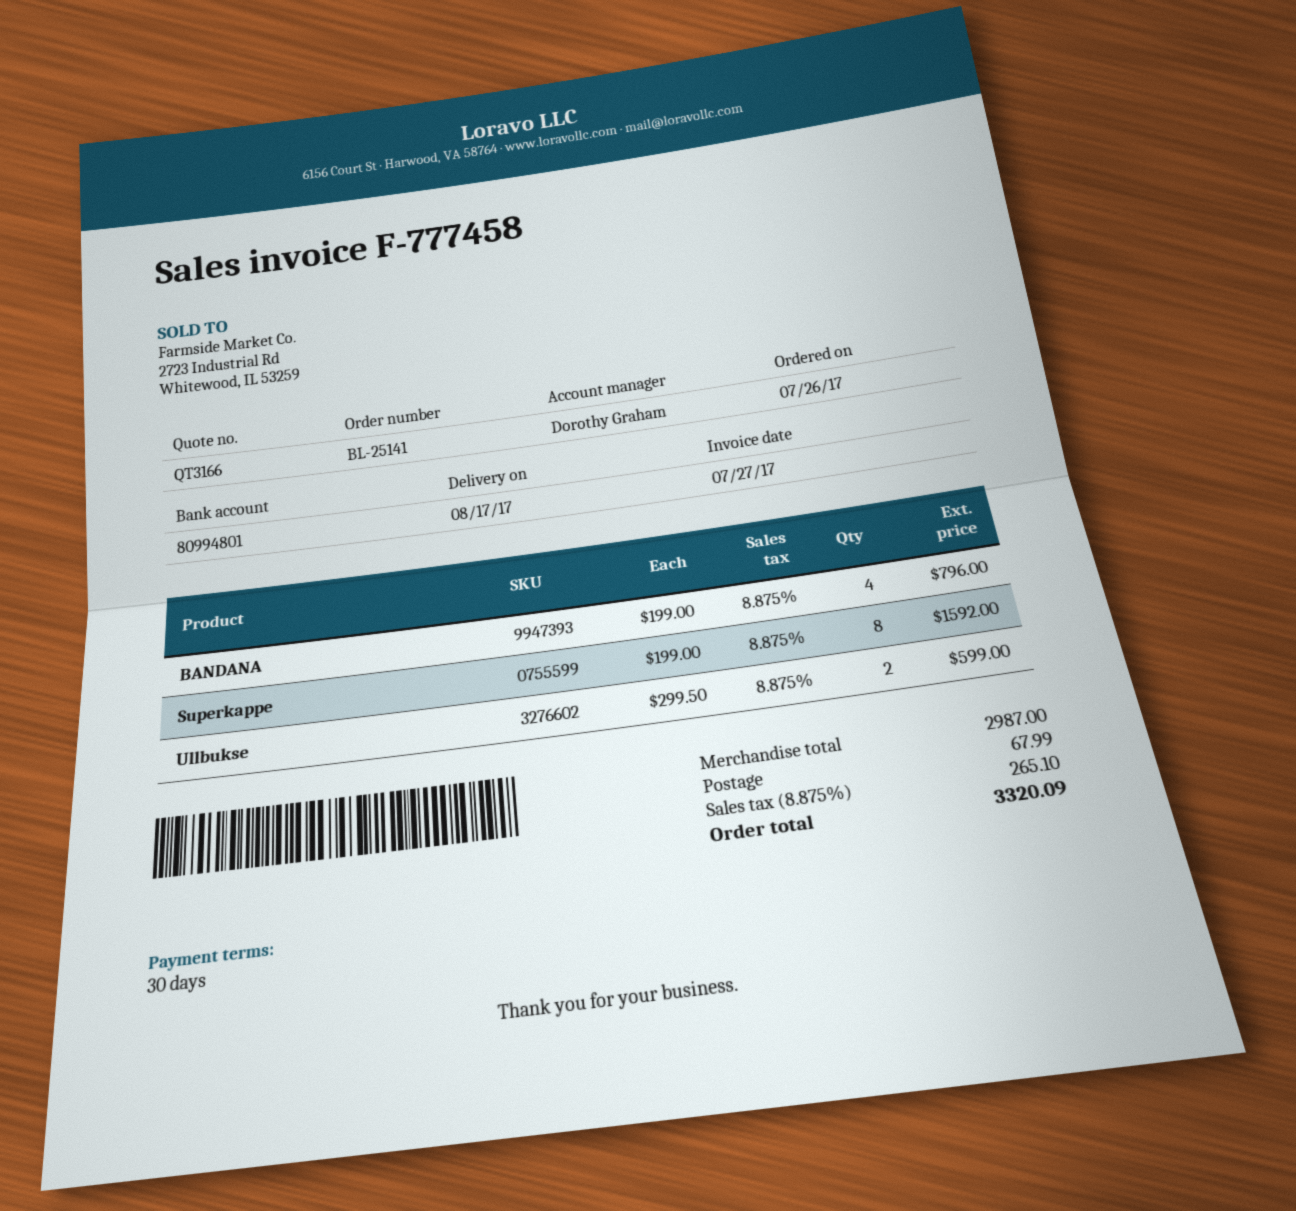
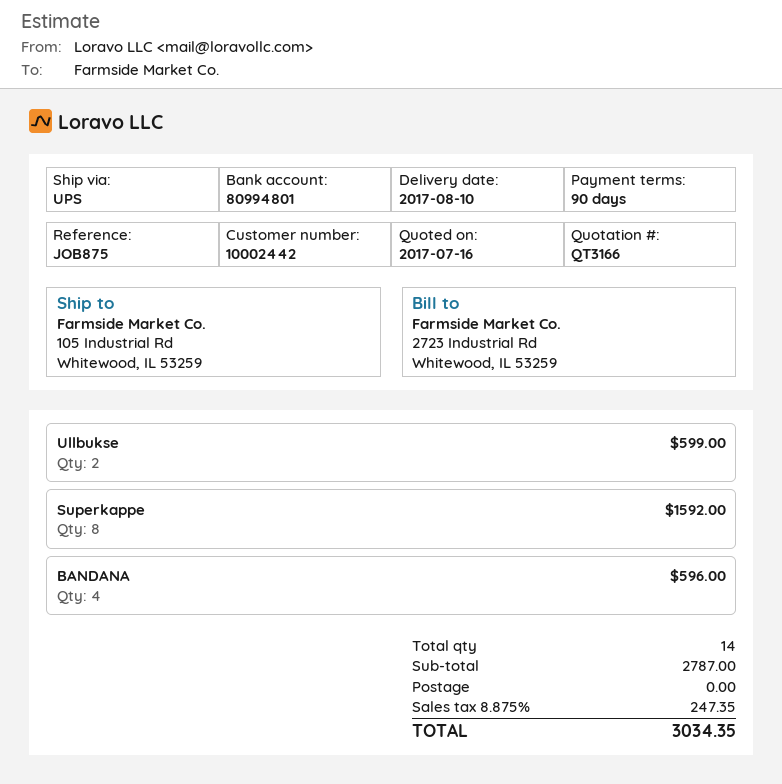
delivery date: 2017-08-17 -> 2017-08-10
payment terms: 30 days -> 90 days
BANDANA: 4 for 796.00 -> 4 for 596.00
subtotal: 2987.00 -> 2787.00
shipping: 67.99 -> 0.00
tax: 8.875% = 265.10 -> 8.875% = 247.35
total: 3320.09 -> 3034.35

